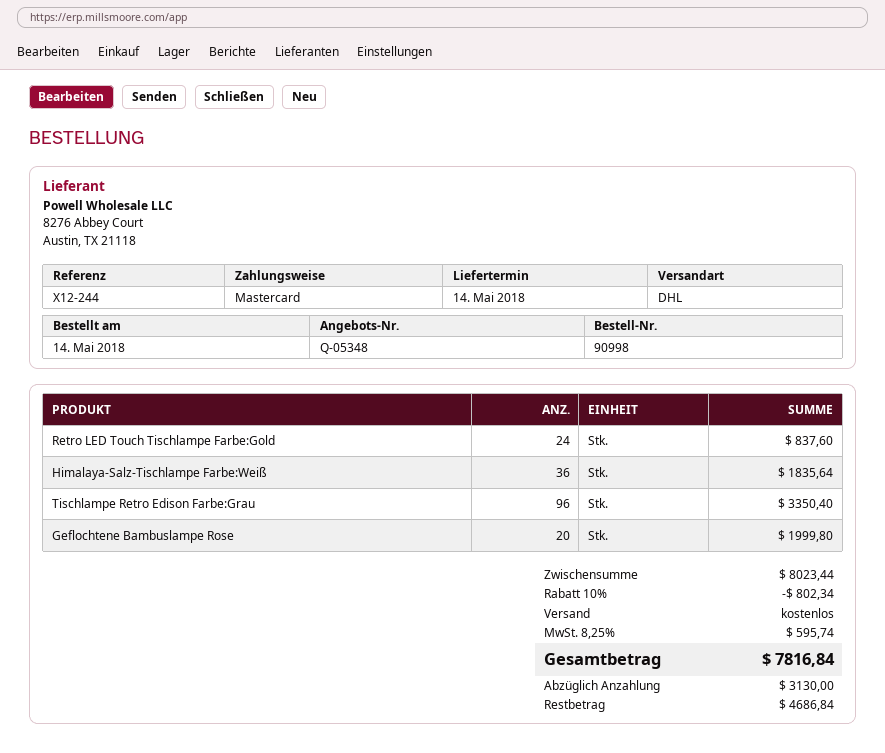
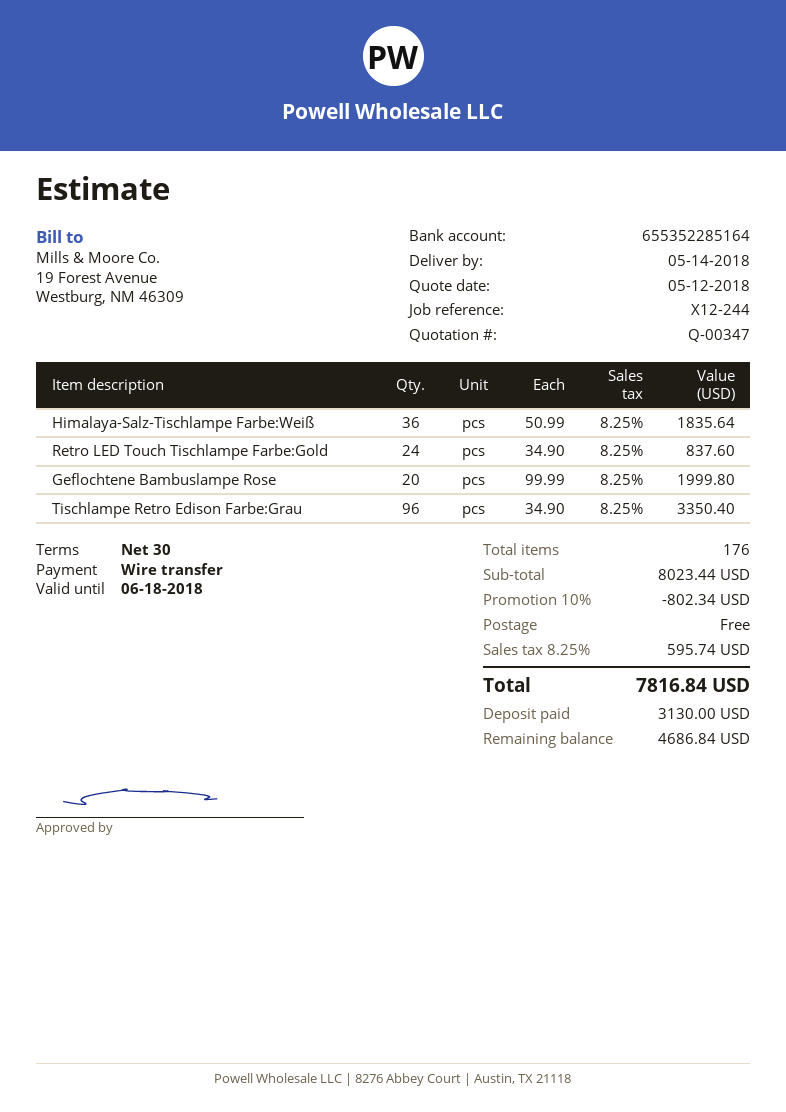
quote number: Q-05348 -> Q-00347
payment method: Mastercard -> bank transfer

